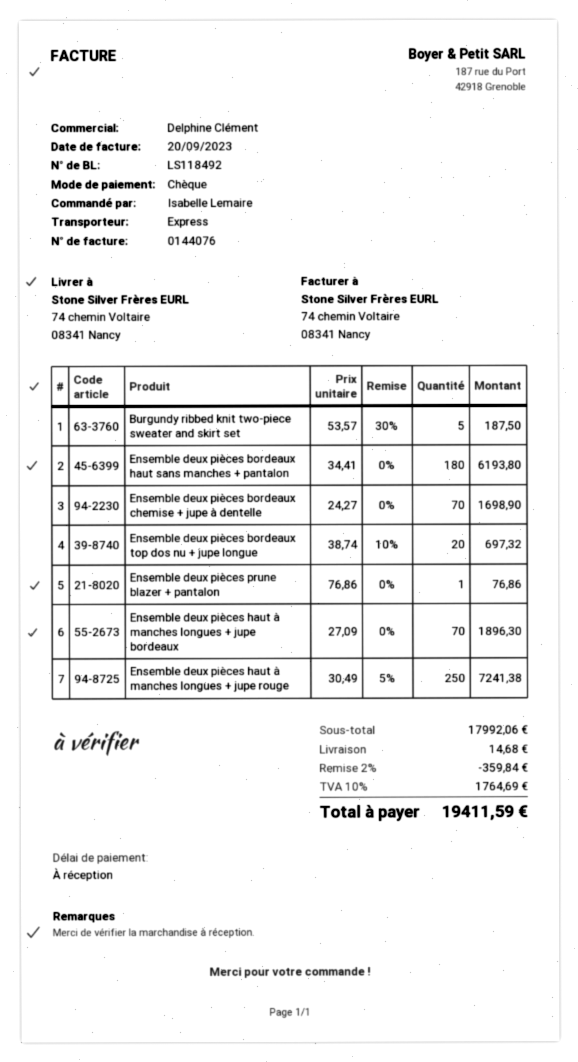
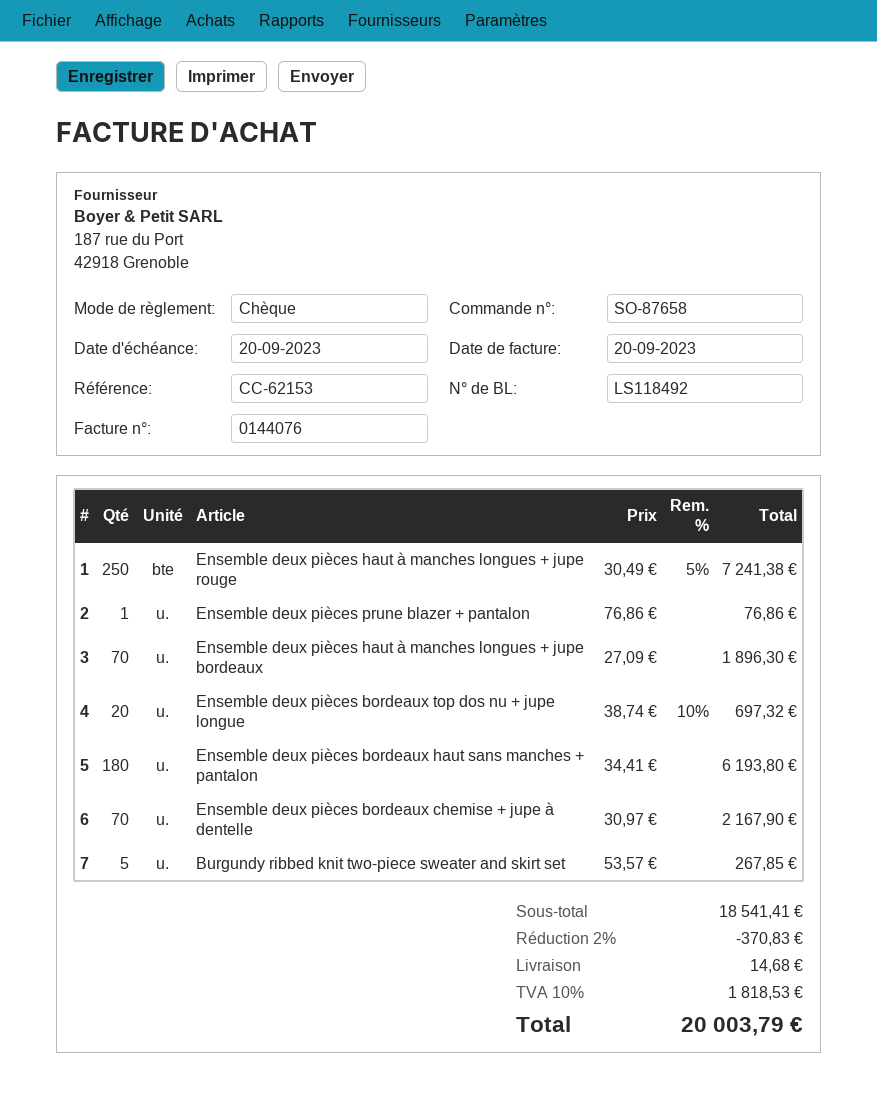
Burgundy ribbed knit two-piece sweater and skirt set: 5 x 53.57 - 30% = 187.50 -> 5 x 53.57 = 267.85
Ensemble deux pièces bordeaux chemise + jupe à dentelle: 70 x 24.27 = 1698.90 -> 70 x 30.97 = 2167.90
subtotal: 17992.06 -> 18541.41
discount: 2% = 359.84 -> 2% = 370.83
tax: 10% = 1764.69 -> 10% = 1818.53
total: 19411.59 -> 20003.79

